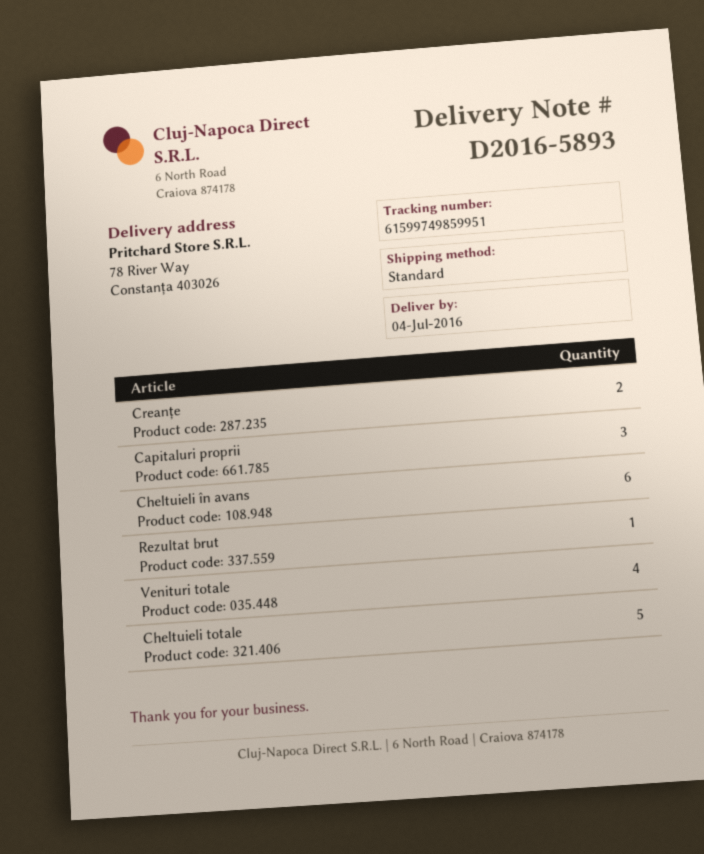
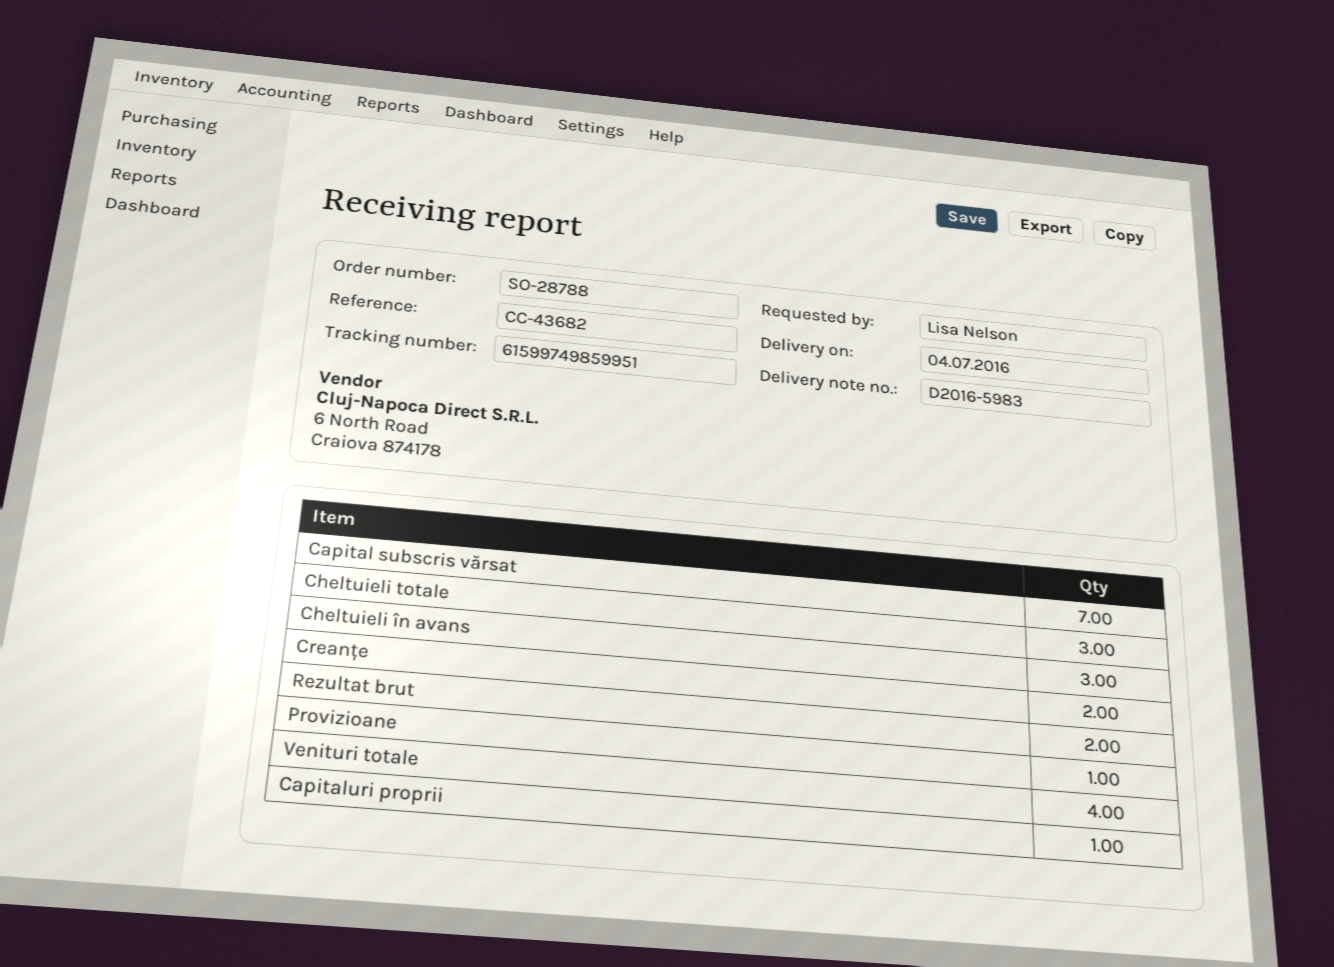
delivery note number: D2016-5893 -> D2016-5983
Capitaluri proprii: 3 -> 1
Cheltuieli în avans: 6 -> 3
Rezultat brut: 1 -> 2
Cheltuieli totale: 5 -> 3
Capital subscris vărsat: none -> 7
Provizioane: none -> 1

